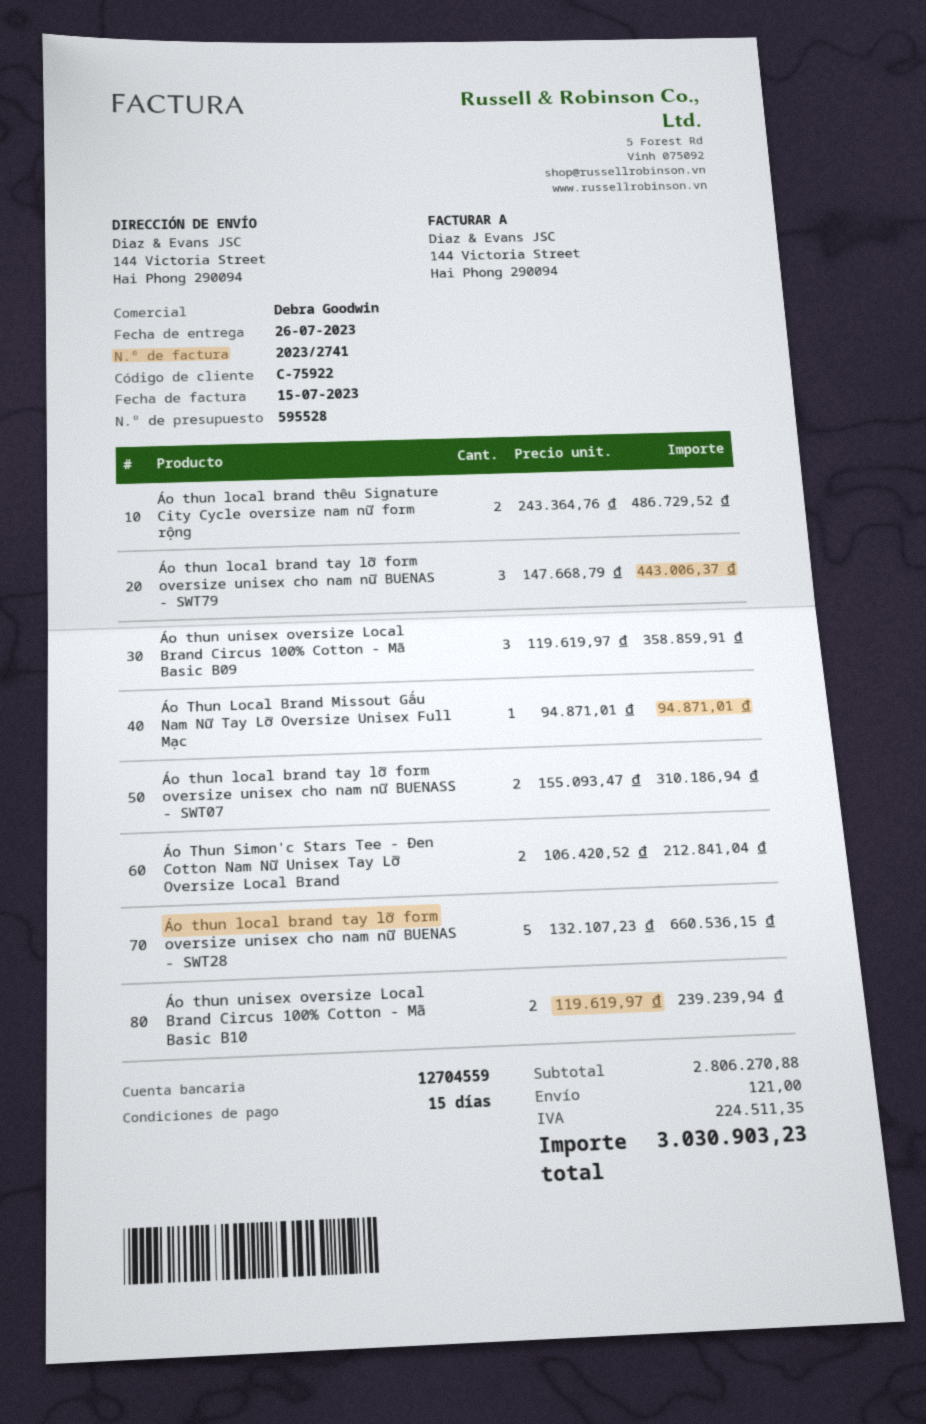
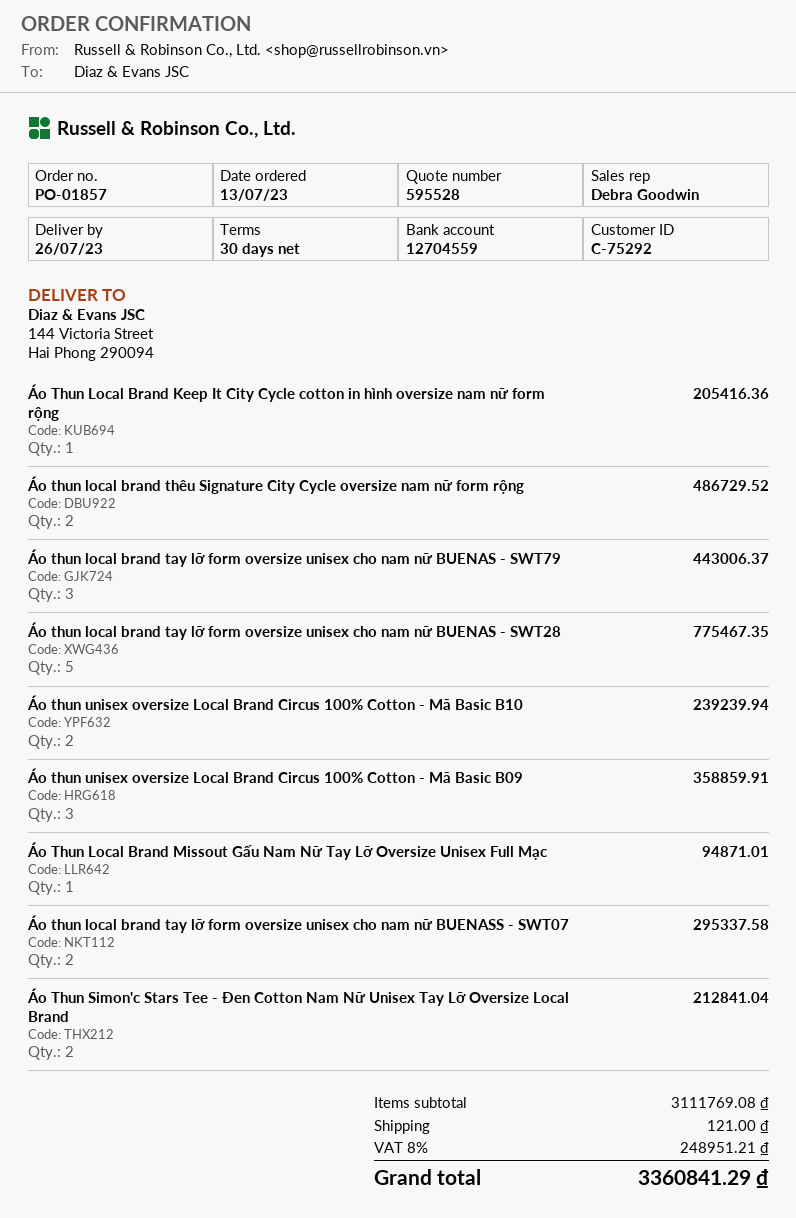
payment terms: 15 days -> 30 days
customer number: C-75922 -> C-75292
Áo thun local brand tay lỡ form oversize unisex cho nam nữ BUENASS - SWT07: 2 for 310186.94 -> 2 for 295337.58
Áo thun local brand tay lỡ form oversize unisex cho nam nữ BUENAS - SWT28: 5 for 660536.15 -> 5 for 775467.35
Áo Thun Local Brand Keep It City Cycle cotton in hình oversize nam nữ form rộng: none -> 1 for 205416.36
subtotal: 2806270.88 -> 3111769.08
tax: 224511.35 -> 248951.21
total: 3030903.23 -> 3360841.29

